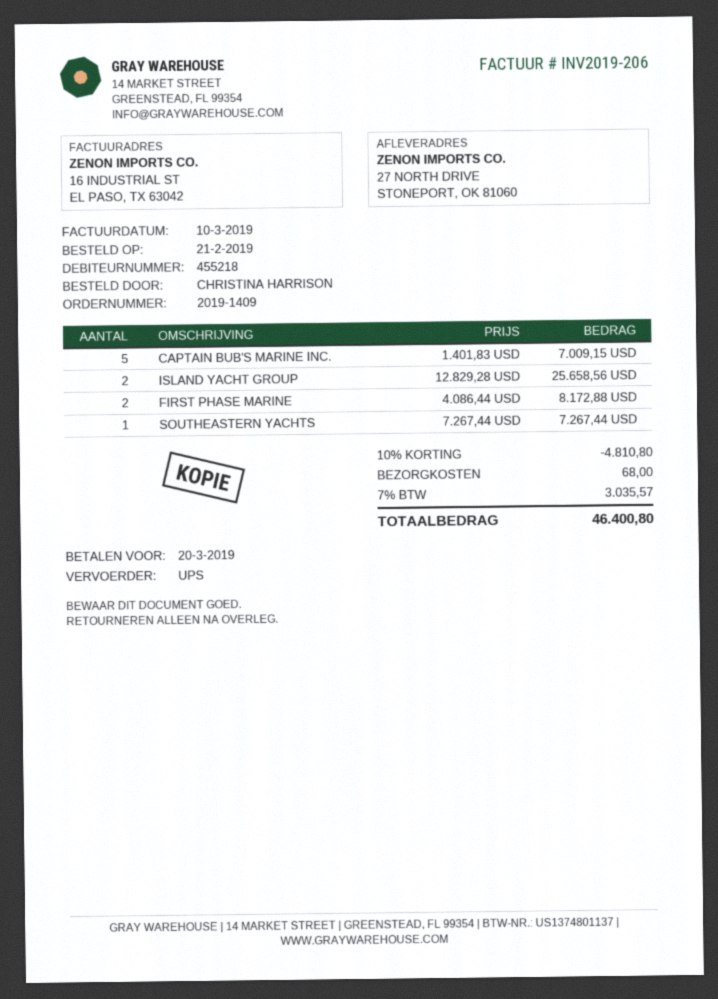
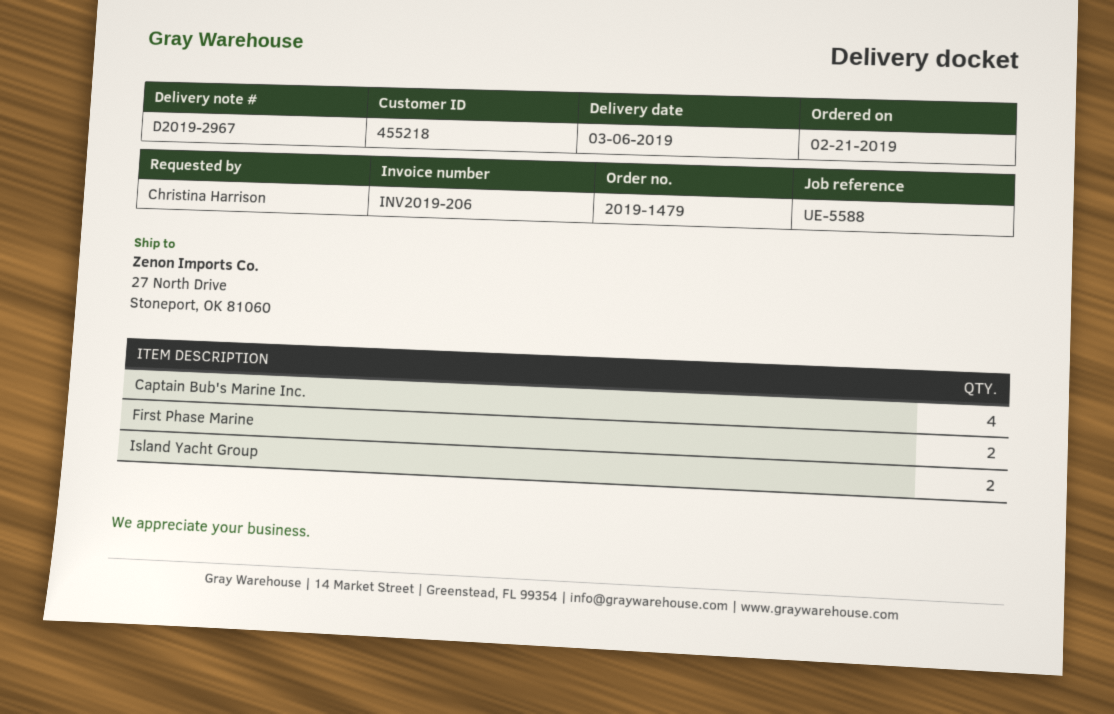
order number: 2019-1409 -> 2019-1479
CAPTAIN BUB'S MARINE INC.: 5 -> 4
SOUTHEASTERN YACHTS: 1 -> none

